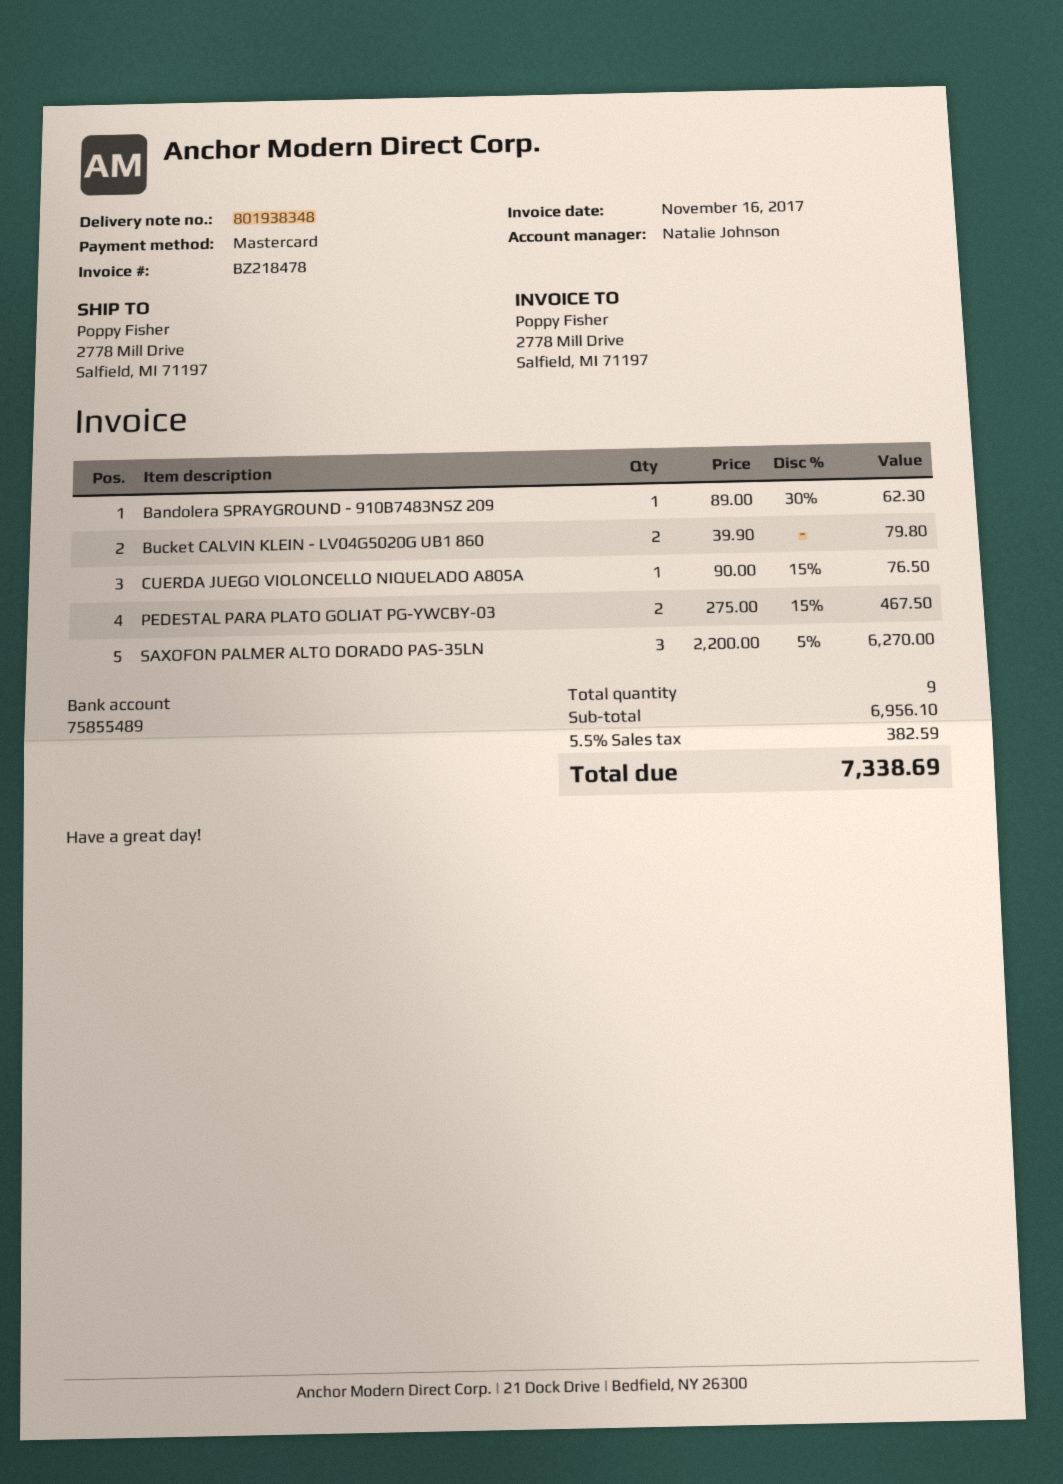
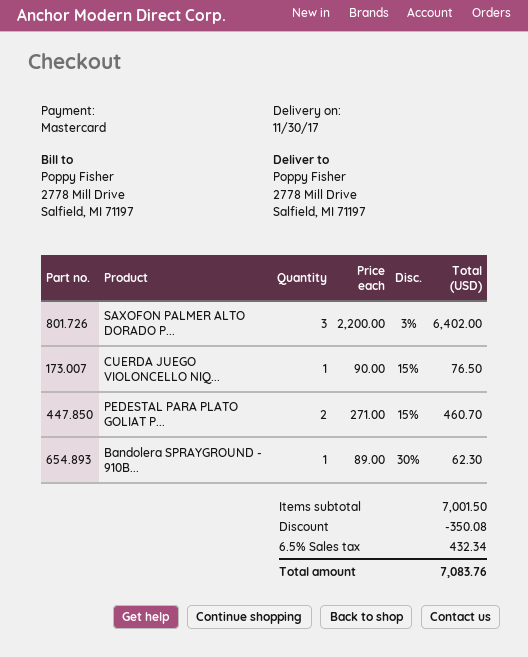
Bucket CALVIN KLEIN - LV04G5020G UB1 860: 2 x 39.90 = 79.80 -> none
PEDESTAL PARA PLATO GOLIAT PG-YWCBY-03: 2 x 275.00 - 15% = 467.50 -> 2 x 271.00 - 15% = 460.70
SAXOFON PALMER ALTO DORADO PAS-35LN: 3 x 2200.00 - 5% = 6270.00 -> 3 x 2200.00 - 3% = 6402.00
subtotal: 6956.10 -> 7001.50
discount: none -> 350.08
tax: 5.5% = 382.59 -> 6.5% = 432.34
total: 7338.69 -> 7083.76

